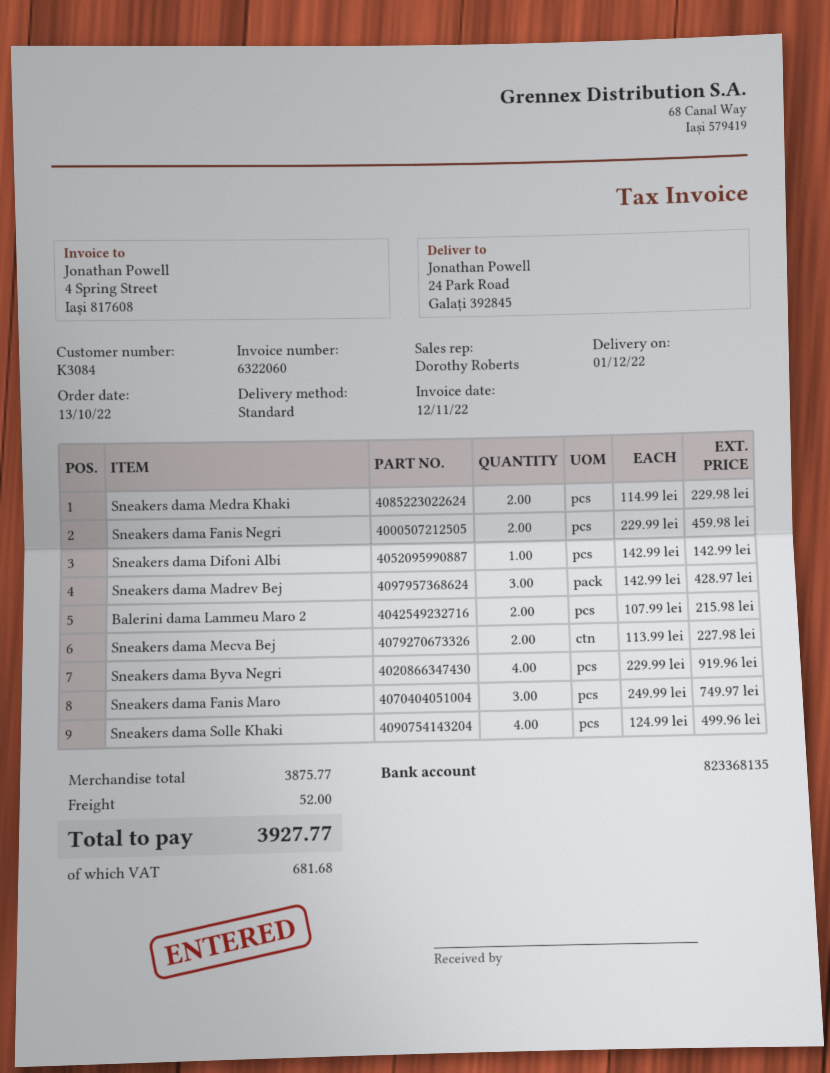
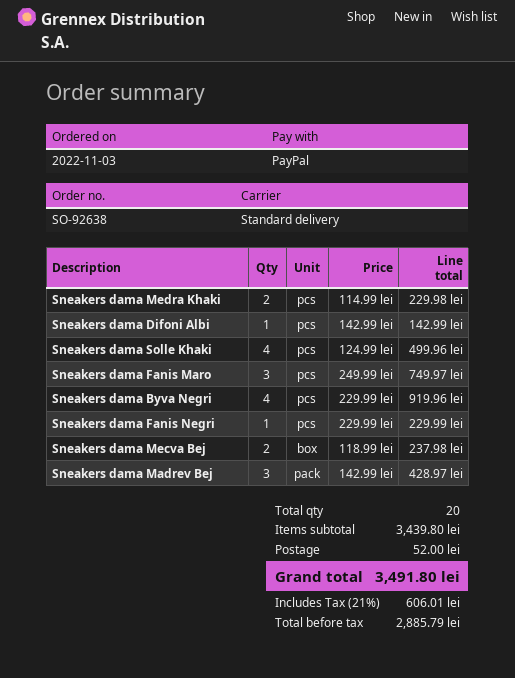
order date: 2022-10-13 -> 2022-11-03
Sneakers dama Fanis Negri: 2 x 229.99 = 459.98 -> 1 x 229.99 = 229.99
Balerini dama Lammeu Maro 2: 2 x 107.99 = 215.98 -> none
Sneakers dama Mecva Bej: 2 x 113.99 = 227.98 -> 2 x 118.99 = 237.98
subtotal: 3875.77 -> 3439.80
tax: 681.68 -> 606.01
total: 3927.77 -> 3491.80

